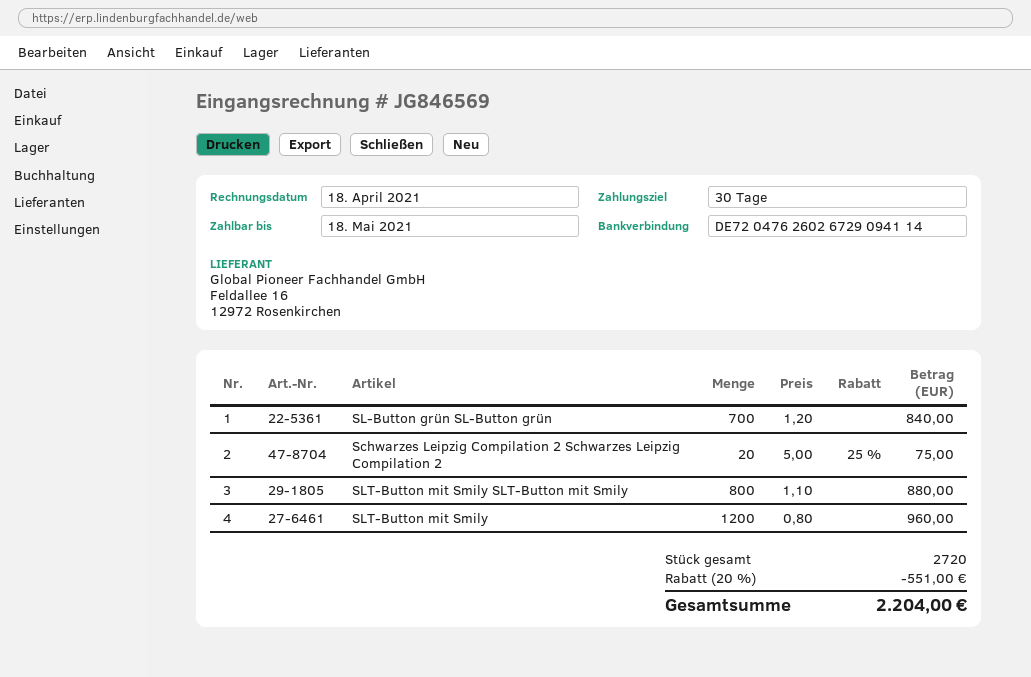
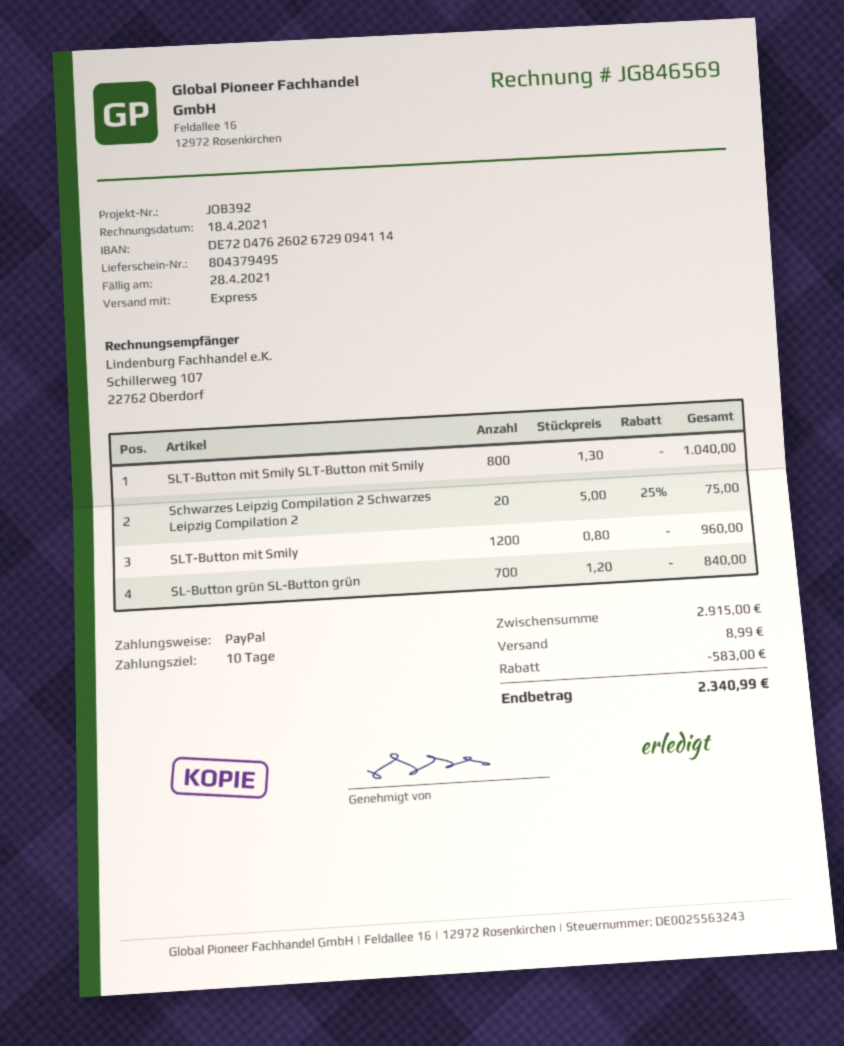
payment terms: 30 days -> 10 days
due date: 2021-05-18 -> 2021-04-28
SLT-Button mit Smily SLT-Button mit Smily: 800 x 1.10 = 880.00 -> 800 x 1.30 = 1040.00
discount: 551.00 -> 583.00
shipping: none -> 8.99
total: 2204.00 -> 2340.99

